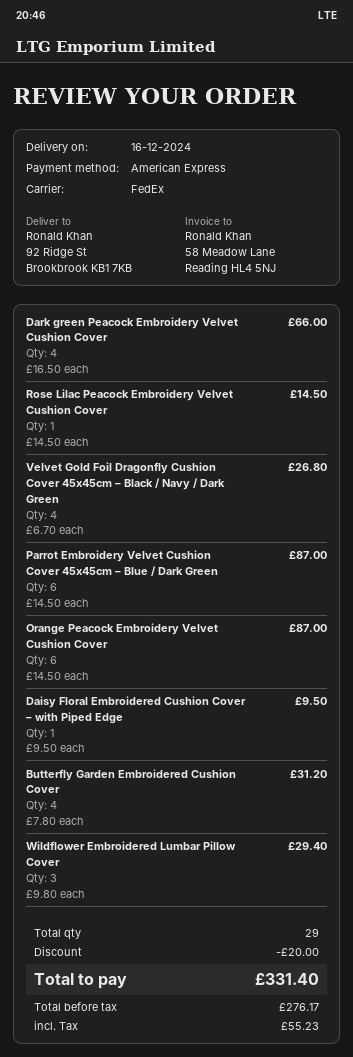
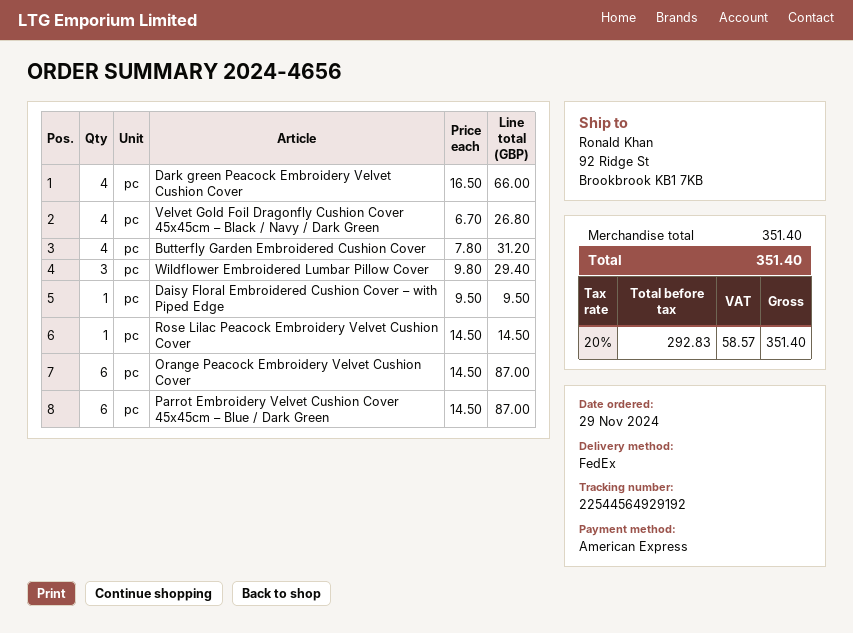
discount: 20.00 -> none
net: 276.17 -> 292.83
tax: 55.23 -> 58.57
total: 331.40 -> 351.40

